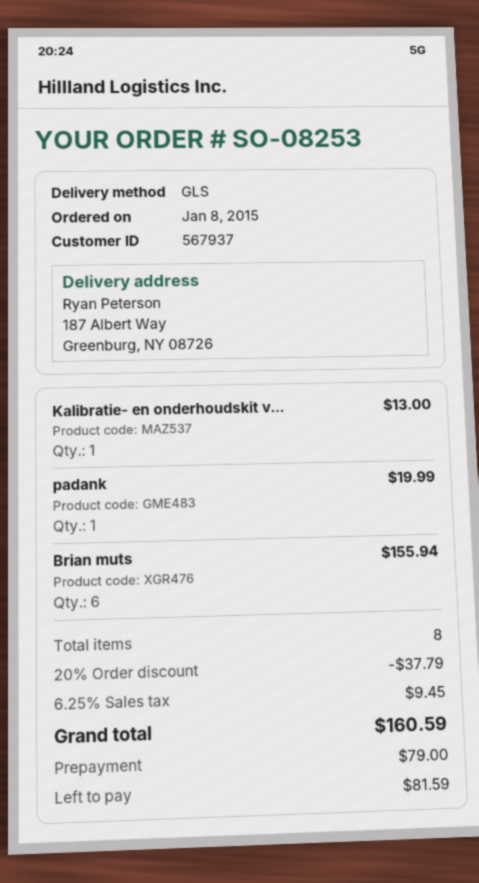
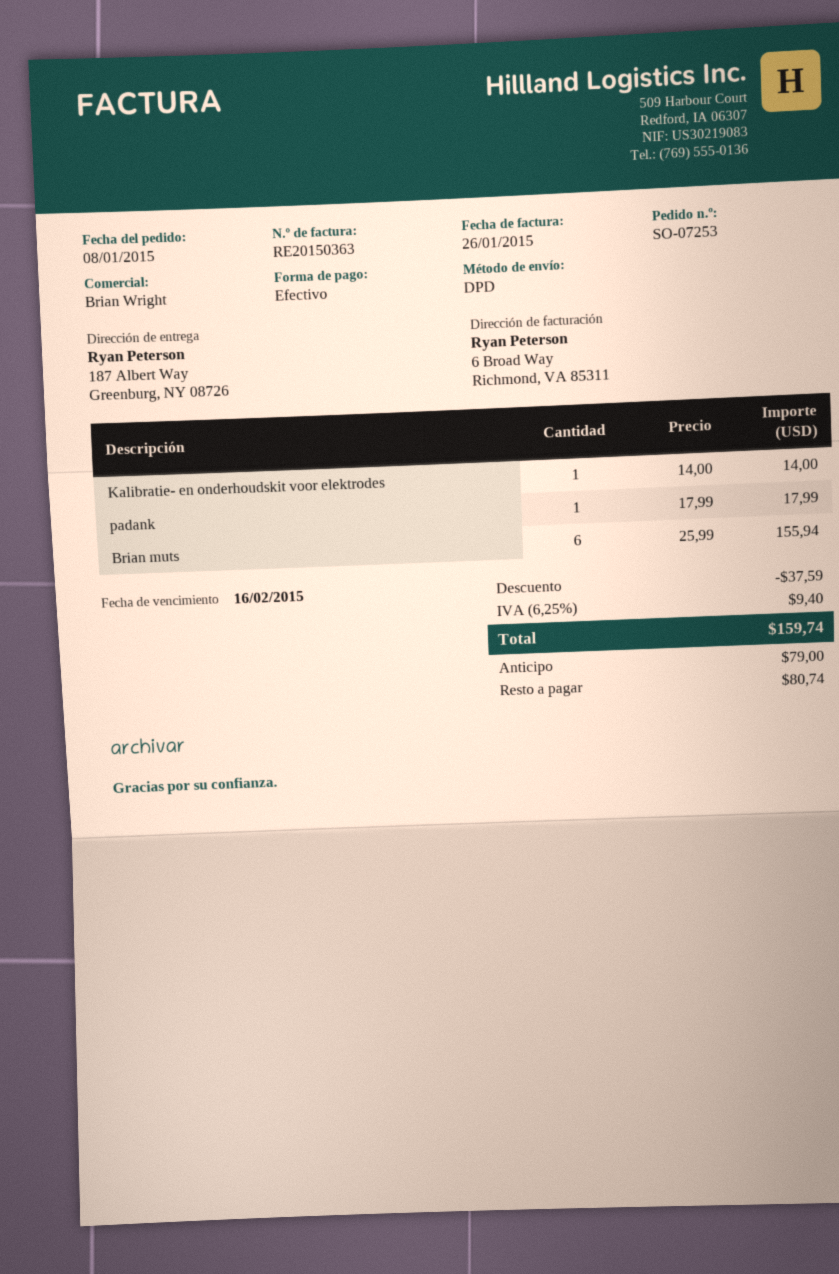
order number: SO-08253 -> SO-07253
shipping method: GLS -> DPD
Kalibratie- en onderhoudskit v...: 1 for 13.00 -> 1 for 14.00
padank: 1 for 19.99 -> 1 for 17.99
discount: 37.79 -> 37.59
tax: 6.25% = 9.45 -> 6.25% = 9.40
total: 160.59 -> 159.74
balance: 81.59 -> 80.74

